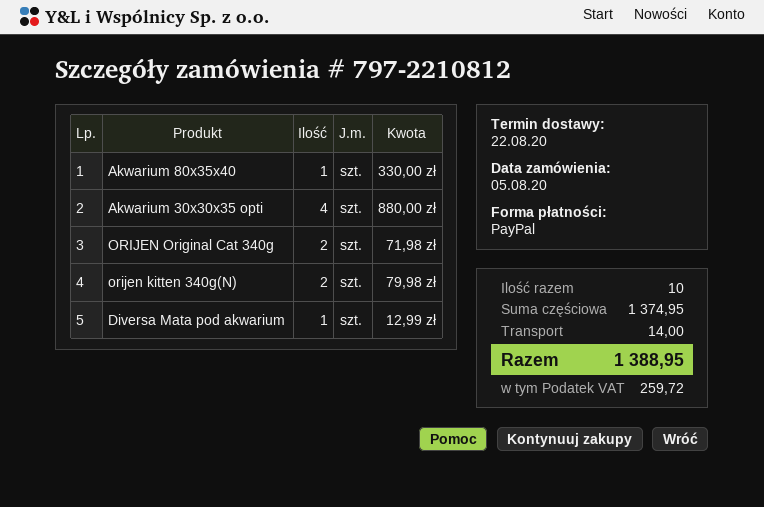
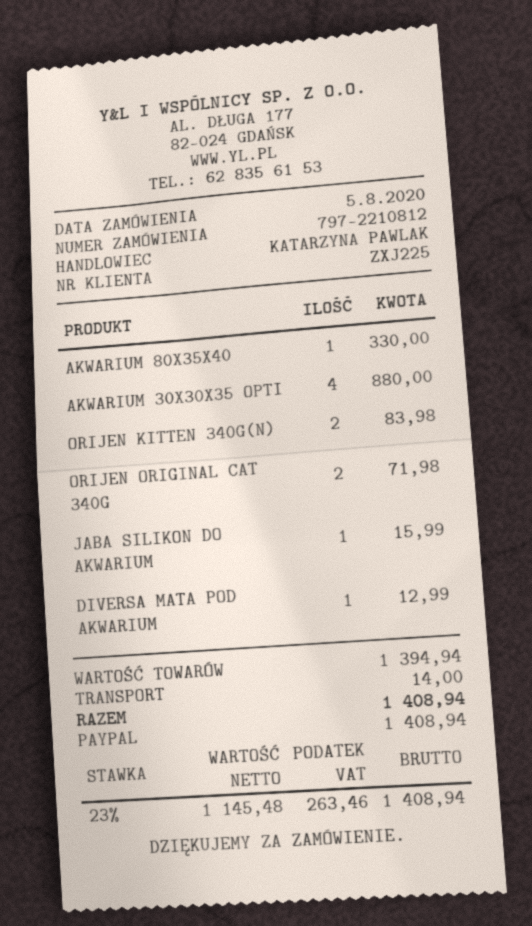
orijen kitten 340g(N): 2 for 79.98 -> 2 for 83.98
JABA SILIKON DO AKWARIUM: none -> 1 for 15.99
subtotal: 1374.95 -> 1394.94
tax: 259.72 -> 263.46
total: 1388.95 -> 1408.94

